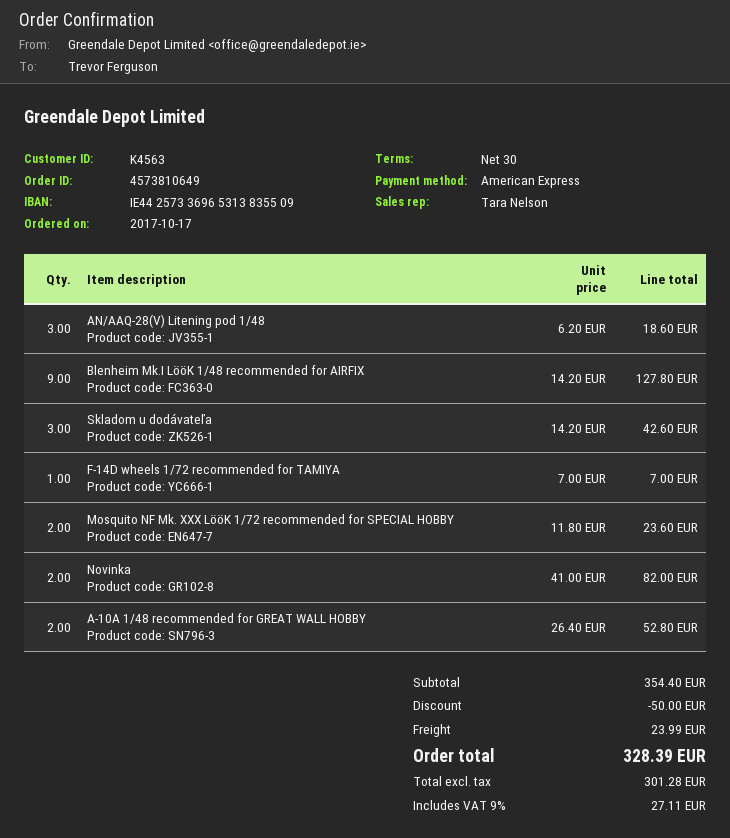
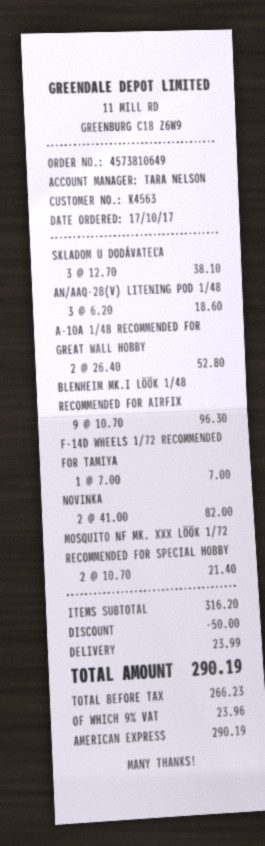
Blenheim Mk.I LööK 1/48 recommended for AIRFIX: 9 x 14.20 = 127.80 -> 9 x 10.70 = 96.30
Skladom u dodávateľa: 3 x 14.20 = 42.60 -> 3 x 12.70 = 38.10
Mosquito NF Mk. XXX LööK 1/72 recommended for SPECIAL HOBBY: 2 x 11.80 = 23.60 -> 2 x 10.70 = 21.40
subtotal: 354.40 -> 316.20
net: 301.28 -> 266.23
tax: 9% = 27.11 -> 9% = 23.96
total: 328.39 -> 290.19

